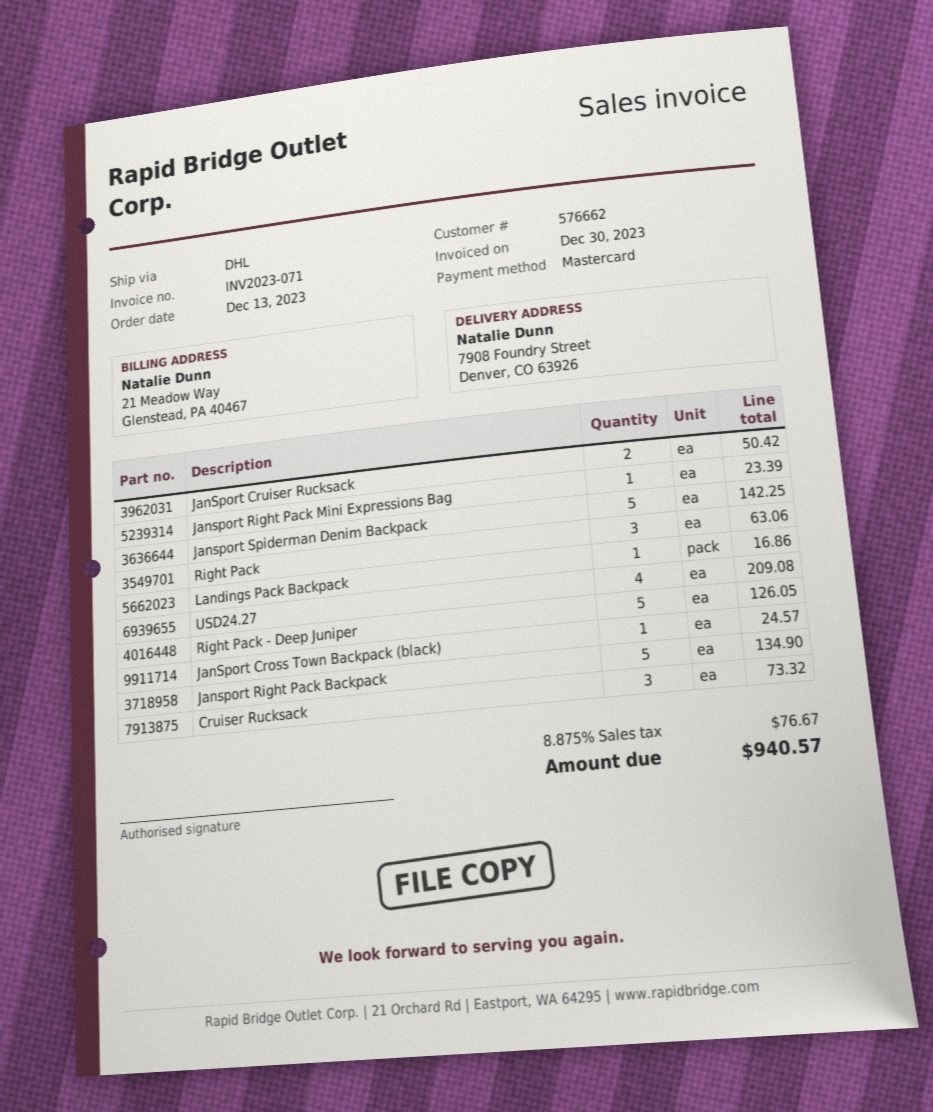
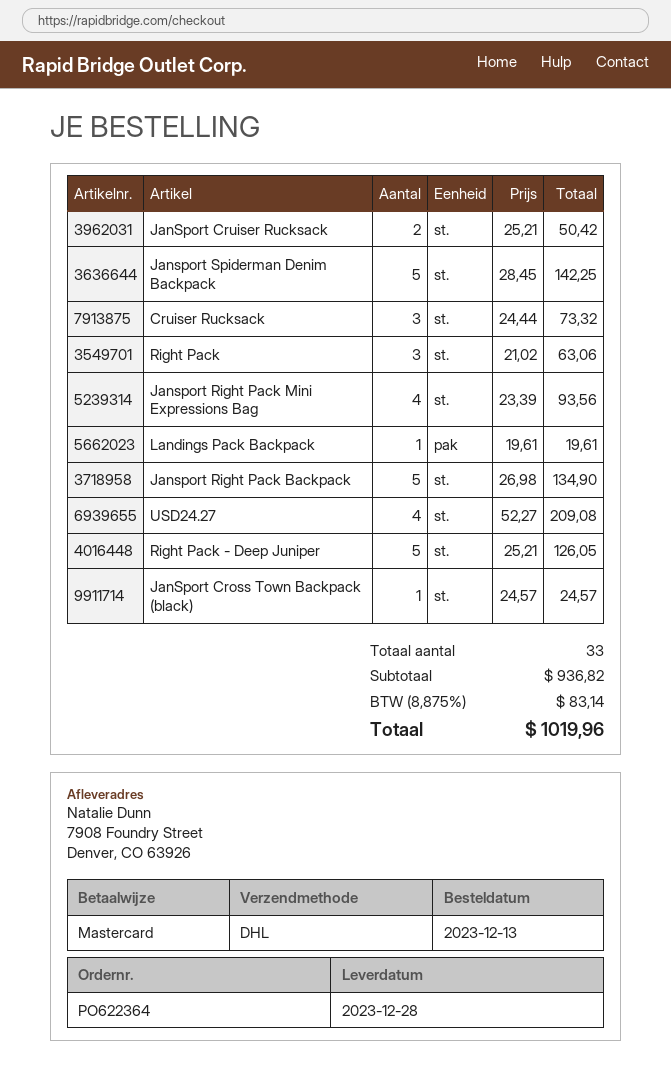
Jansport Right Pack Mini Expressions Bag: 1 for 23.39 -> 4 for 93.56
Landings Pack Backpack: 1 for 16.86 -> 1 for 19.61
tax: 8.875% = 76.67 -> 8.875% = 83.14
total: 940.57 -> 1019.96

